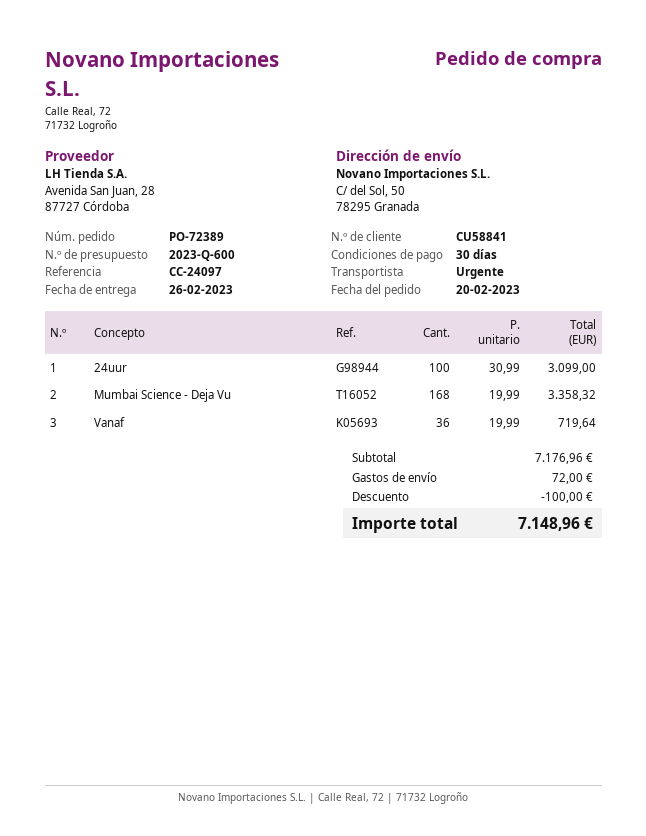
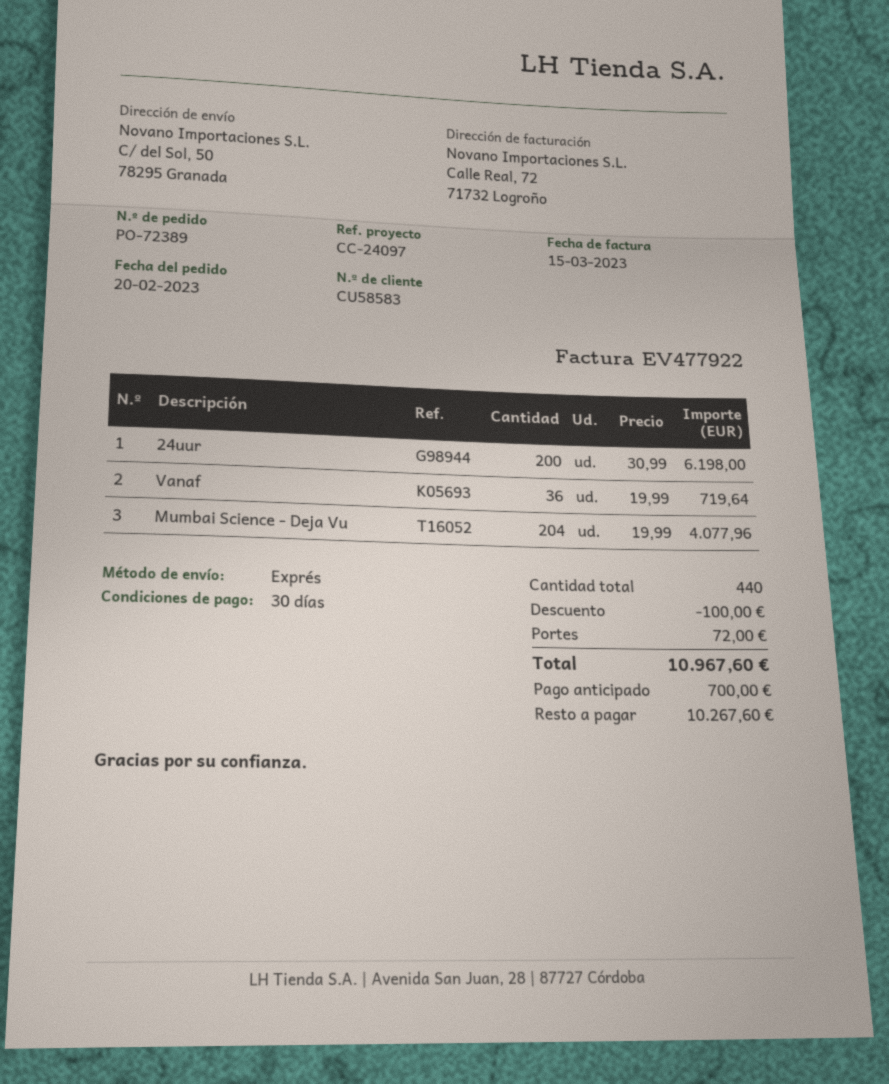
customer number: CU58841 -> CU58583
24uur: 100 x 30.99 = 3099.00 -> 200 x 30.99 = 6198.00
Mumbai Science - Deja Vu: 168 x 19.99 = 3358.32 -> 204 x 19.99 = 4077.96
total: 7148.96 -> 10967.60

